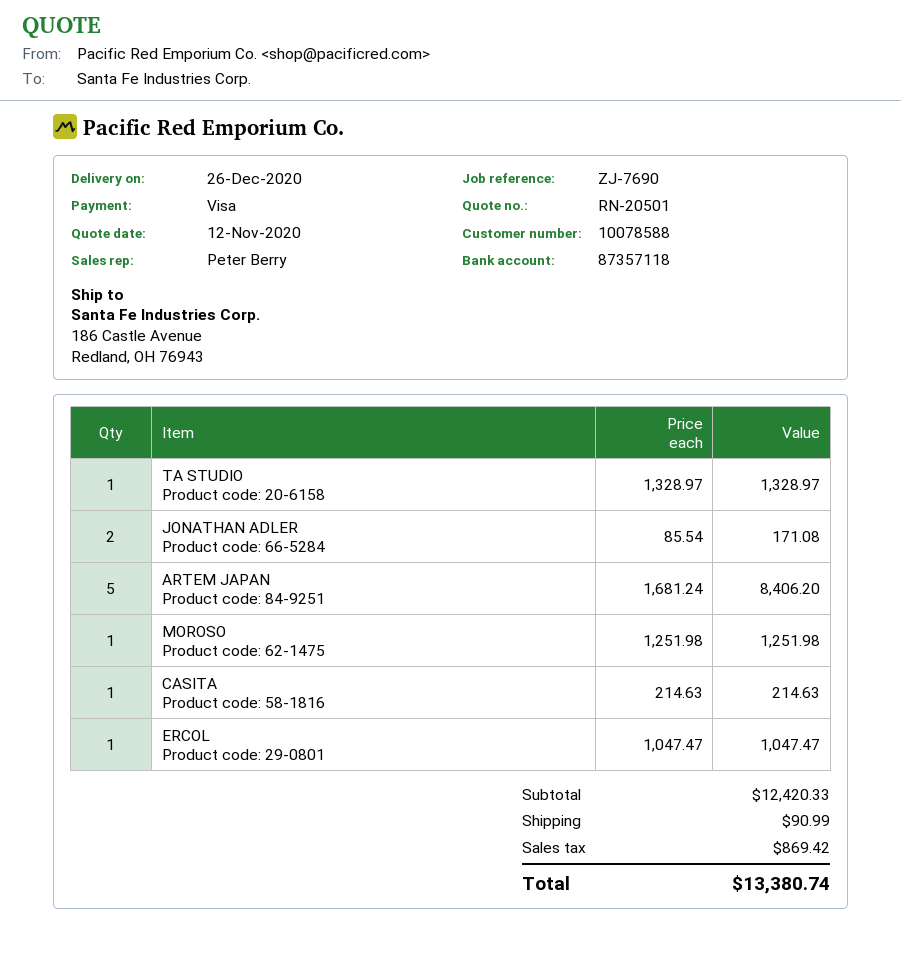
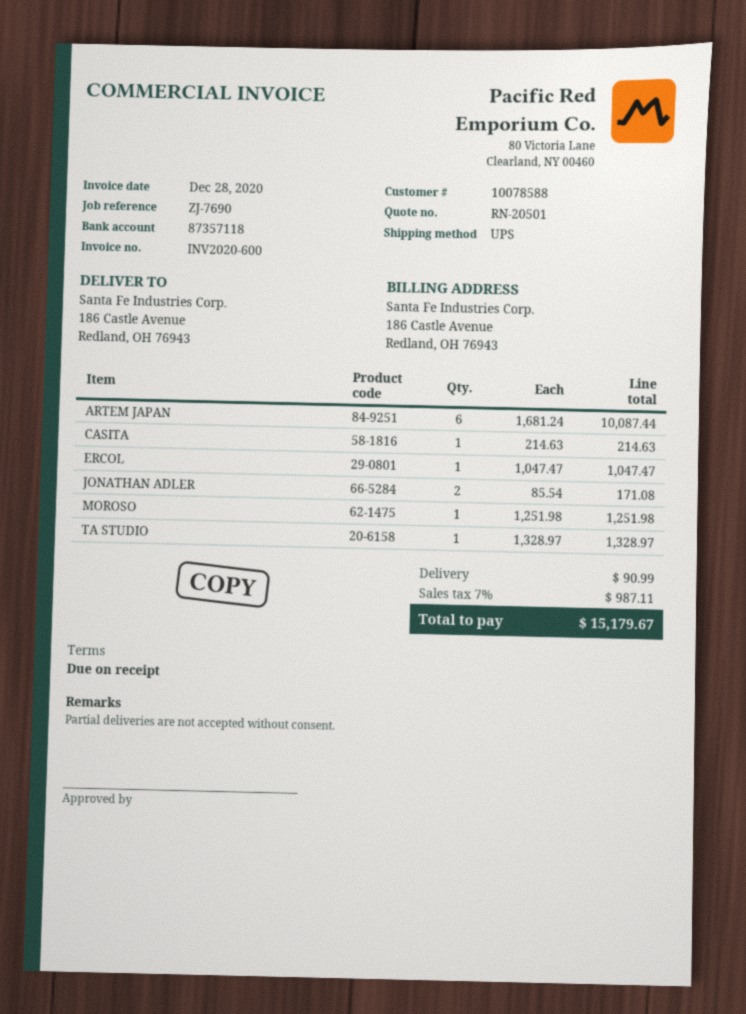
ARTEM JAPAN: 5 x 1681.24 = 8406.20 -> 6 x 1681.24 = 10087.44
tax: 869.42 -> 987.11
total: 13380.74 -> 15179.67

